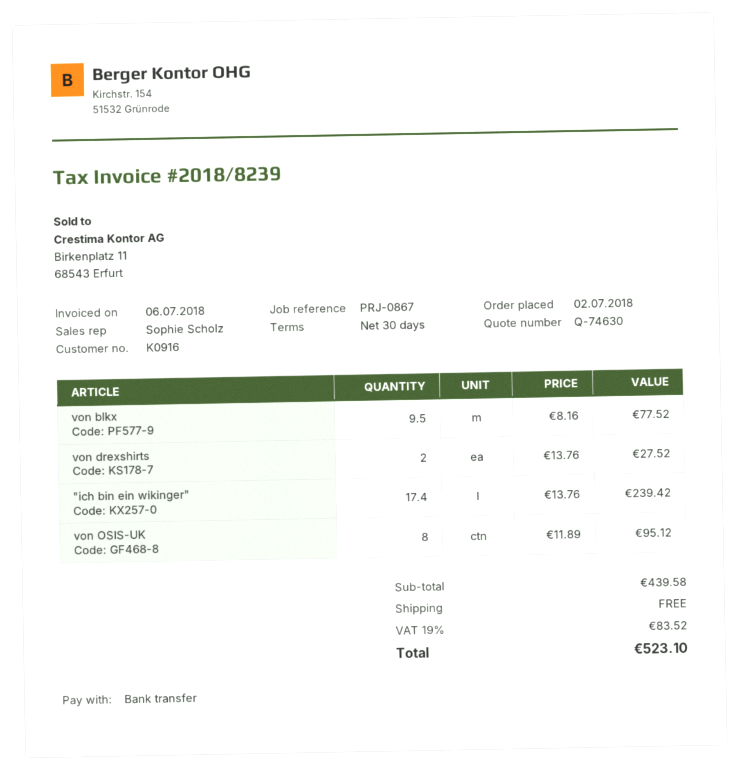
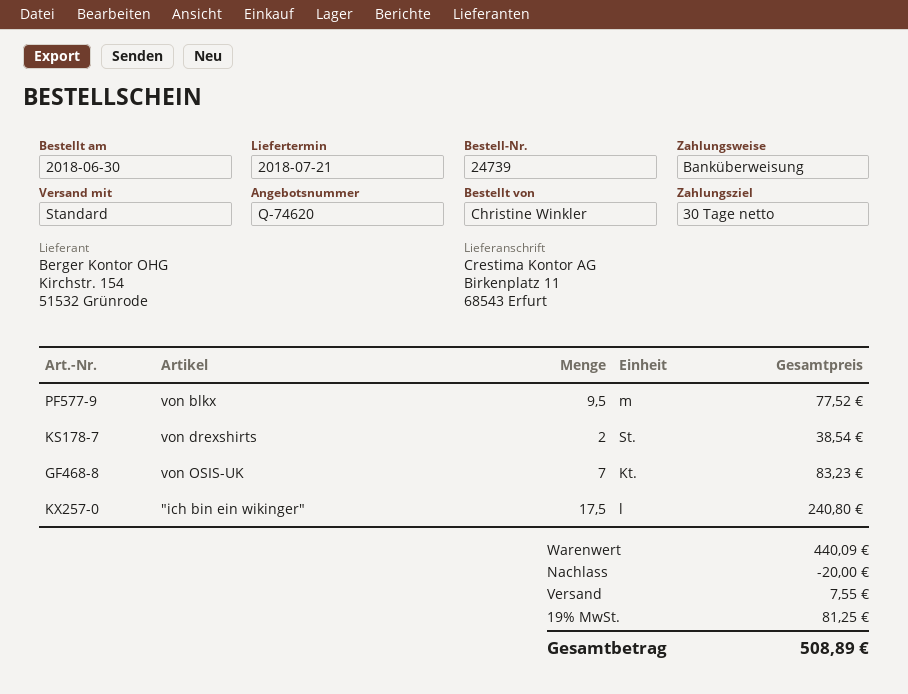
quote number: Q-74630 -> Q-74620
order date: 2018-07-02 -> 2018-06-30
von drexshirts: 2 for 27.52 -> 2 for 38.54
"ich bin ein wikinger": 17.4 for 239.42 -> 17.5 for 240.80
von OSIS-UK: 8 for 95.12 -> 7 for 83.23
subtotal: 439.58 -> 440.09
discount: none -> 20.00
shipping: 0.00 -> 7.55
tax: 19% = 83.52 -> 19% = 81.25
total: 523.10 -> 508.89

